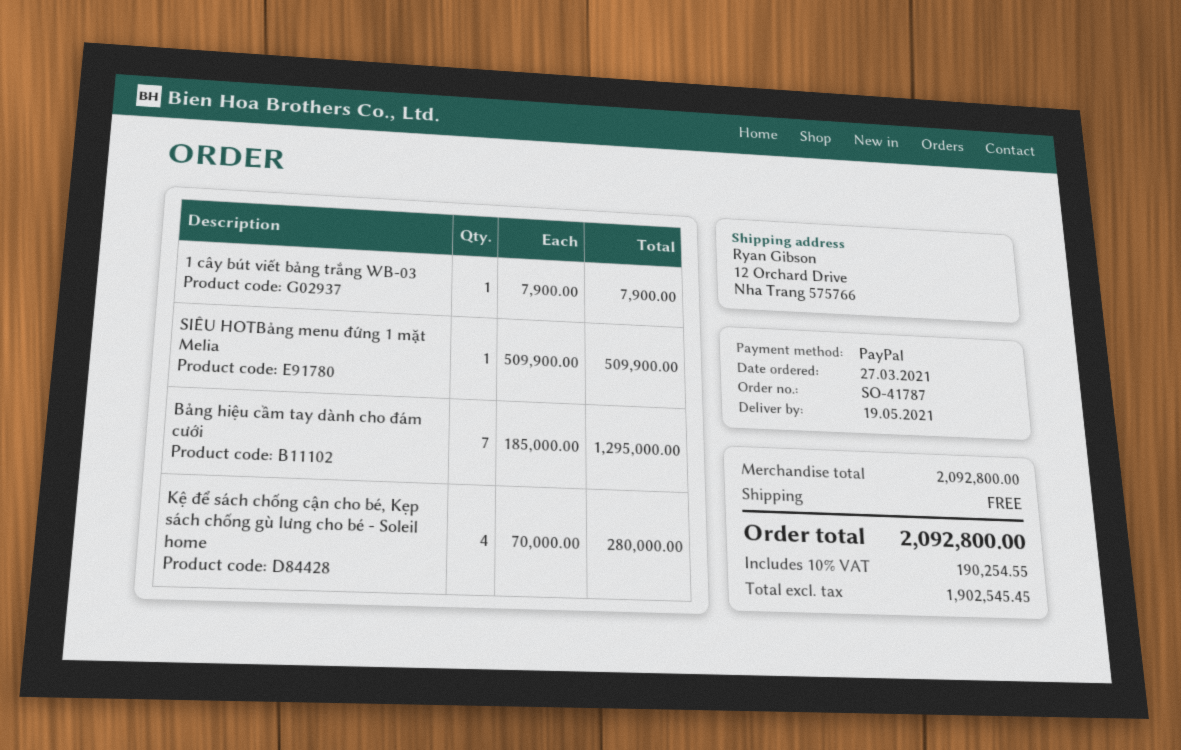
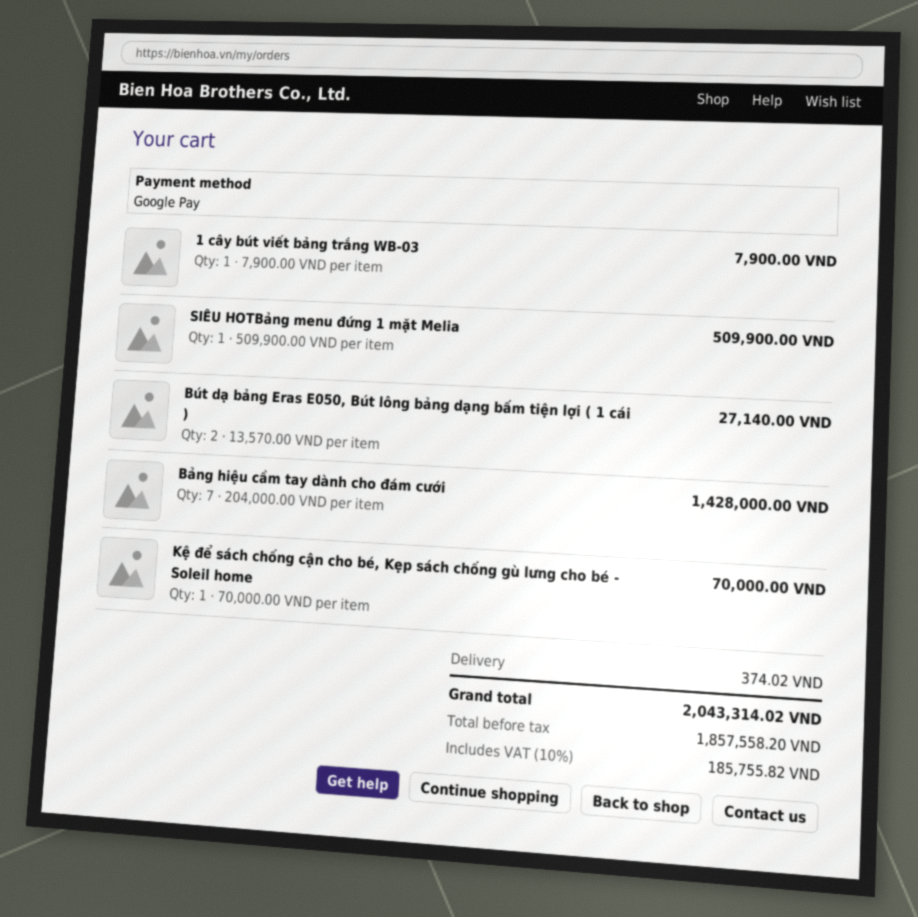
payment method: PayPal -> Google Pay
Bảng hiệu cầm tay dành cho đám cưới: 7 x 185000.00 = 1295000.00 -> 7 x 204000.00 = 1428000.00
Kệ để sách chống cận cho bé, Kẹp sách chống gù lưng cho bé - Soleil home: 4 x 70000.00 = 280000.00 -> 1 x 70000.00 = 70000.00
Bút dạ bảng Eras E050, Bút lông bảng dạng bấm tiện lợi ( 1 cái ): none -> 2 x 13570.00 = 27140.00
shipping: 0.00 -> 374.02
net: 1902545.45 -> 1857558.20
tax: 10% = 190254.55 -> 10% = 185755.82
total: 2092800.00 -> 2043314.02

